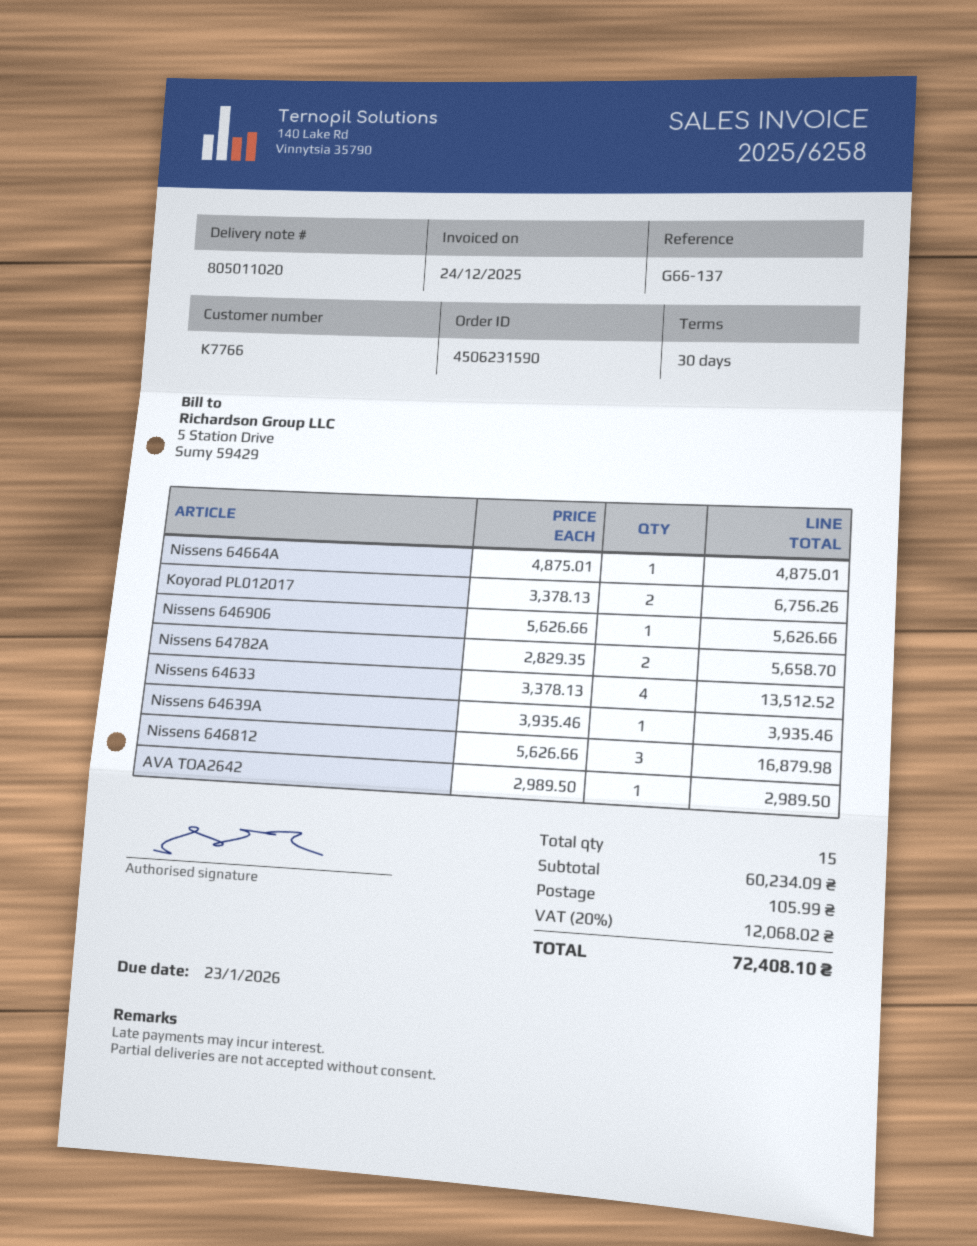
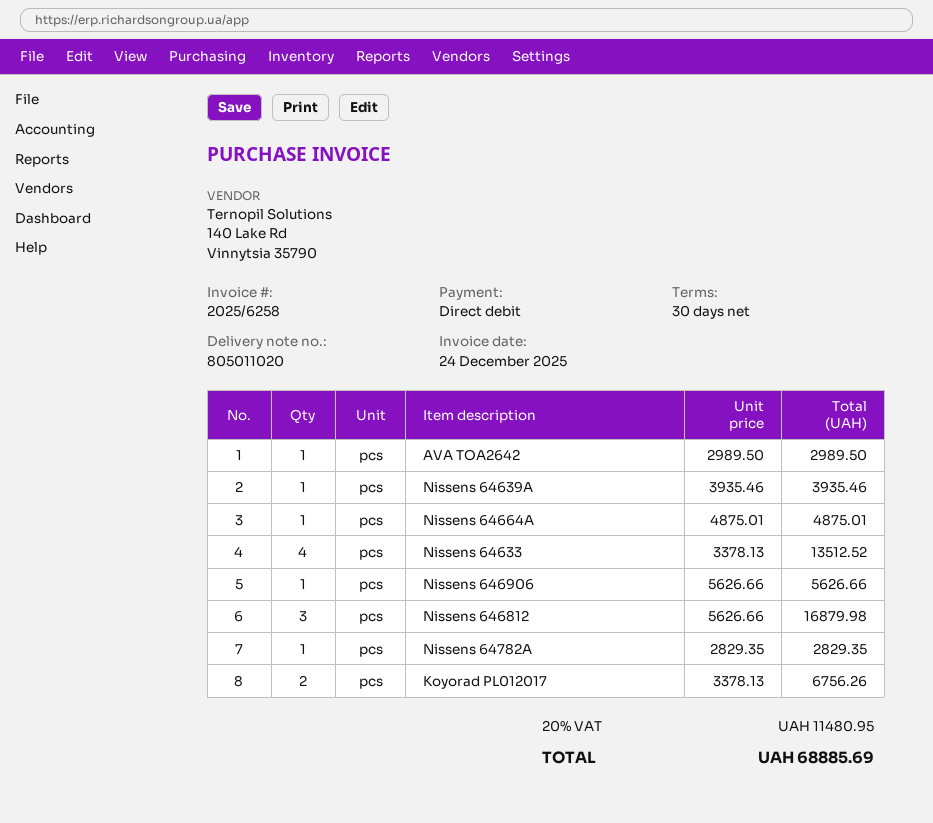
Nissens 64782A: 2 x 2829.35 = 5658.70 -> 1 x 2829.35 = 2829.35
shipping: 105.99 -> none
tax: 20% = 12068.02 -> 20% = 11480.95
total: 72408.10 -> 68885.69

